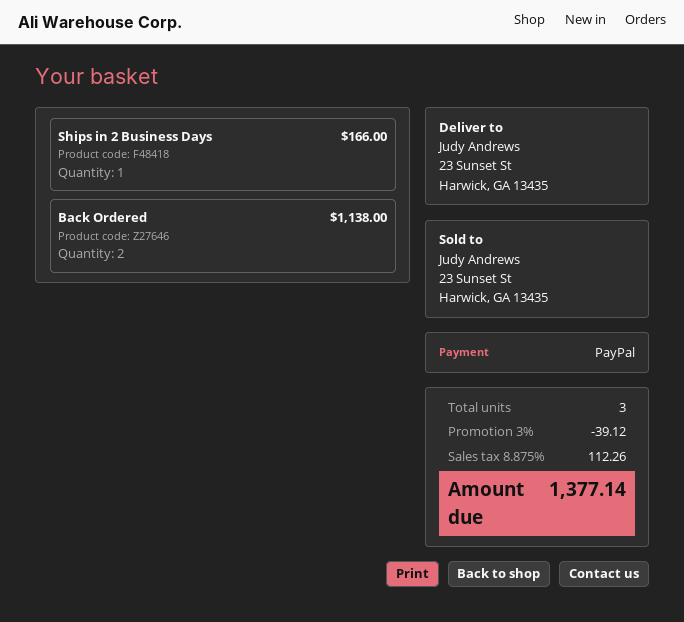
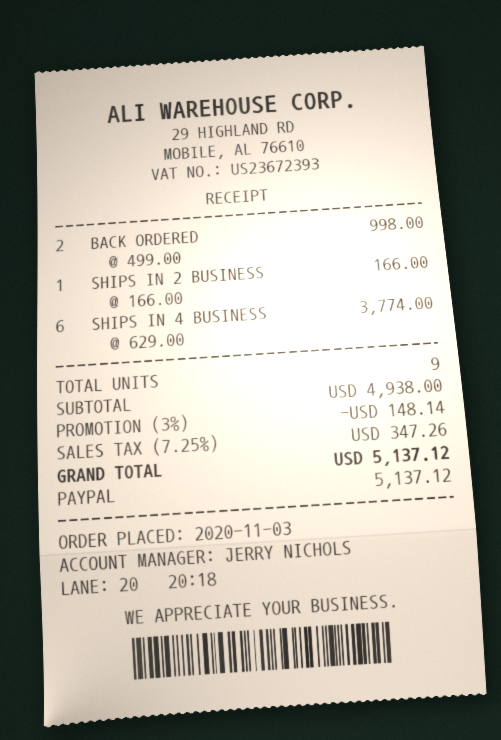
Back Ordered: 2 for 1138.00 -> 2 for 998.00
SHIPS IN 4 BUSINESS: none -> 6 for 3774.00
total quantity: 3 -> 9
discount: 3% = 39.12 -> 3% = 148.14
tax: 8.875% = 112.26 -> 7.25% = 347.26
total: 1377.14 -> 5137.12

